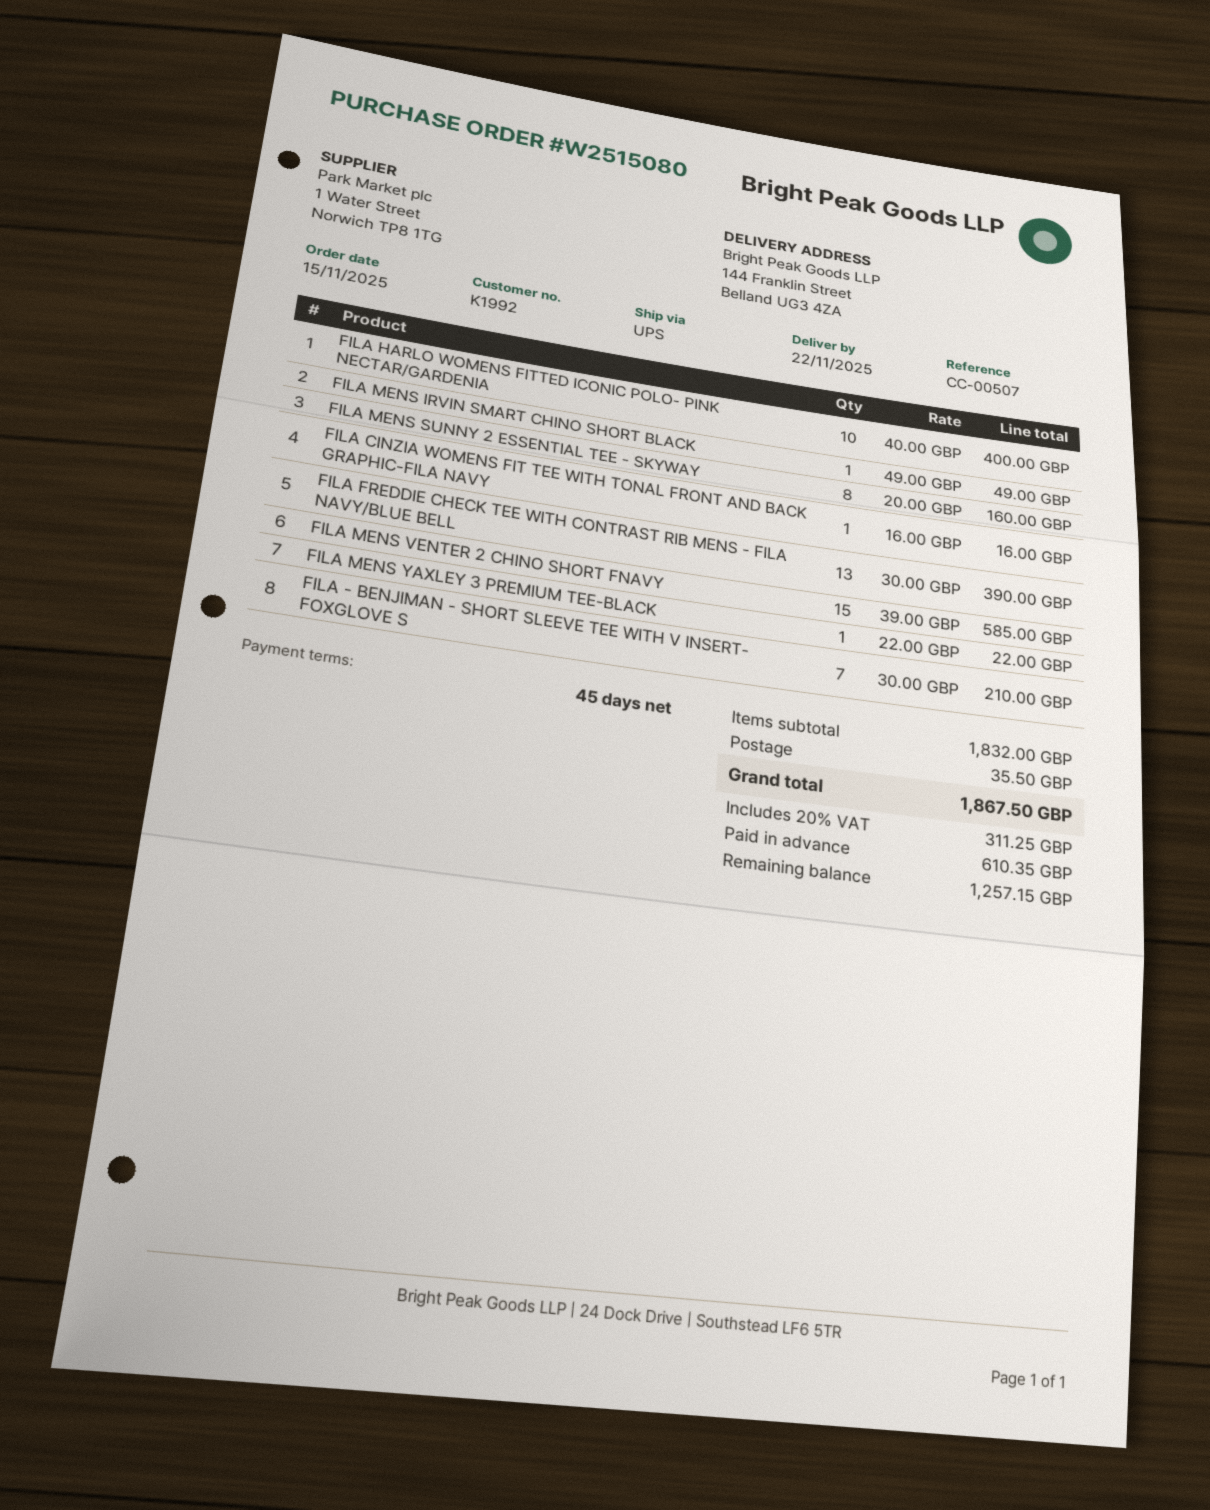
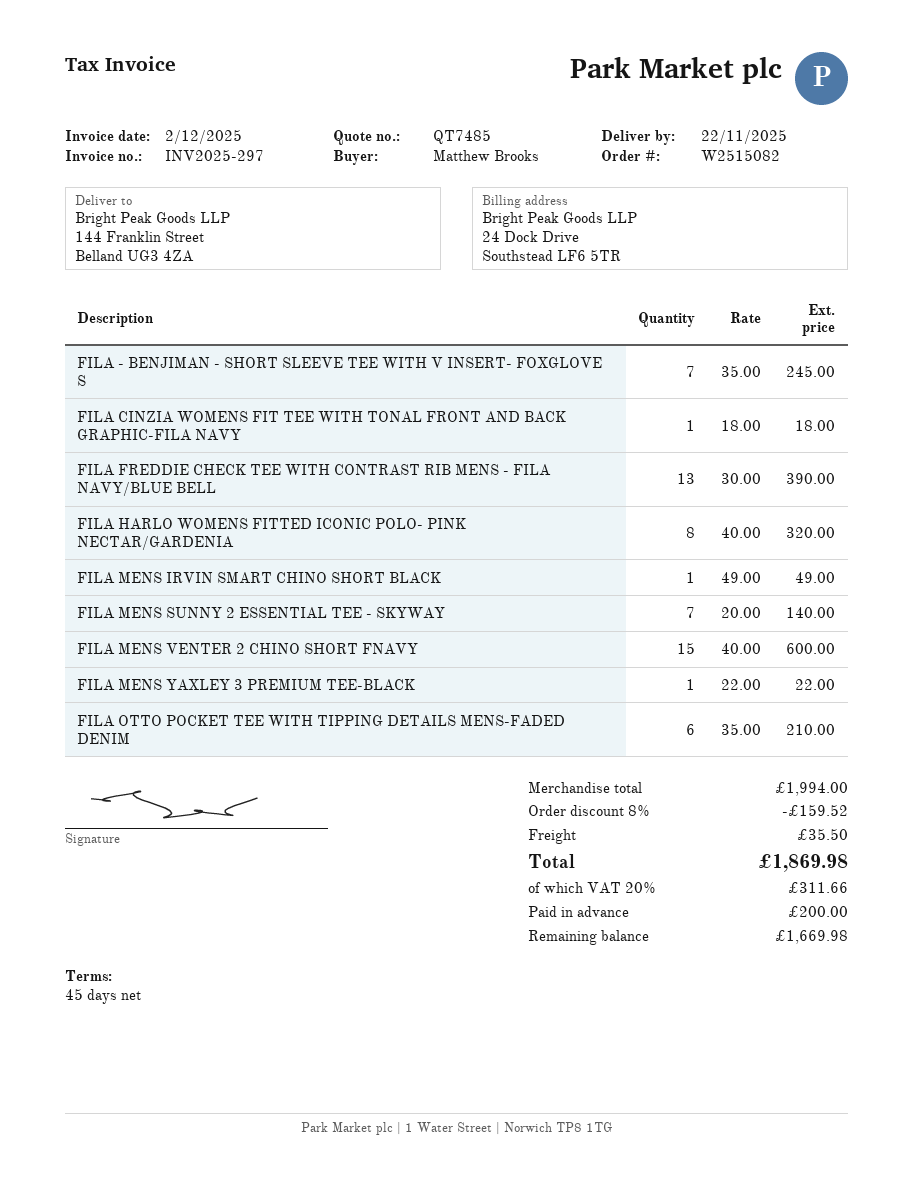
order number: W2515080 -> W2515082
FILA HARLO WOMENS FITTED ICONIC POLO- PINK NECTAR/GARDENIA: 10 x 40.00 = 400.00 -> 8 x 40.00 = 320.00
FILA MENS SUNNY 2 ESSENTIAL TEE - SKYWAY: 8 x 20.00 = 160.00 -> 7 x 20.00 = 140.00
FILA CINZIA WOMENS FIT TEE WITH TONAL FRONT AND BACK GRAPHIC-FILA NAVY: 1 x 16.00 = 16.00 -> 1 x 18.00 = 18.00
FILA MENS VENTER 2 CHINO SHORT FNAVY: 15 x 39.00 = 585.00 -> 15 x 40.00 = 600.00
FILA - BENJIMAN - SHORT SLEEVE TEE WITH V INSERT- FOXGLOVE S: 7 x 30.00 = 210.00 -> 7 x 35.00 = 245.00
FILA OTTO POCKET TEE WITH TIPPING DETAILS MENS-FADED DENIM: none -> 6 x 35.00 = 210.00
subtotal: 1832.00 -> 1994.00
discount: none -> 8% = 159.52
tax: 20% = 311.25 -> 20% = 311.66
total: 1867.50 -> 1869.98
deposit: 610.35 -> 200.00
balance: 1257.15 -> 1669.98

